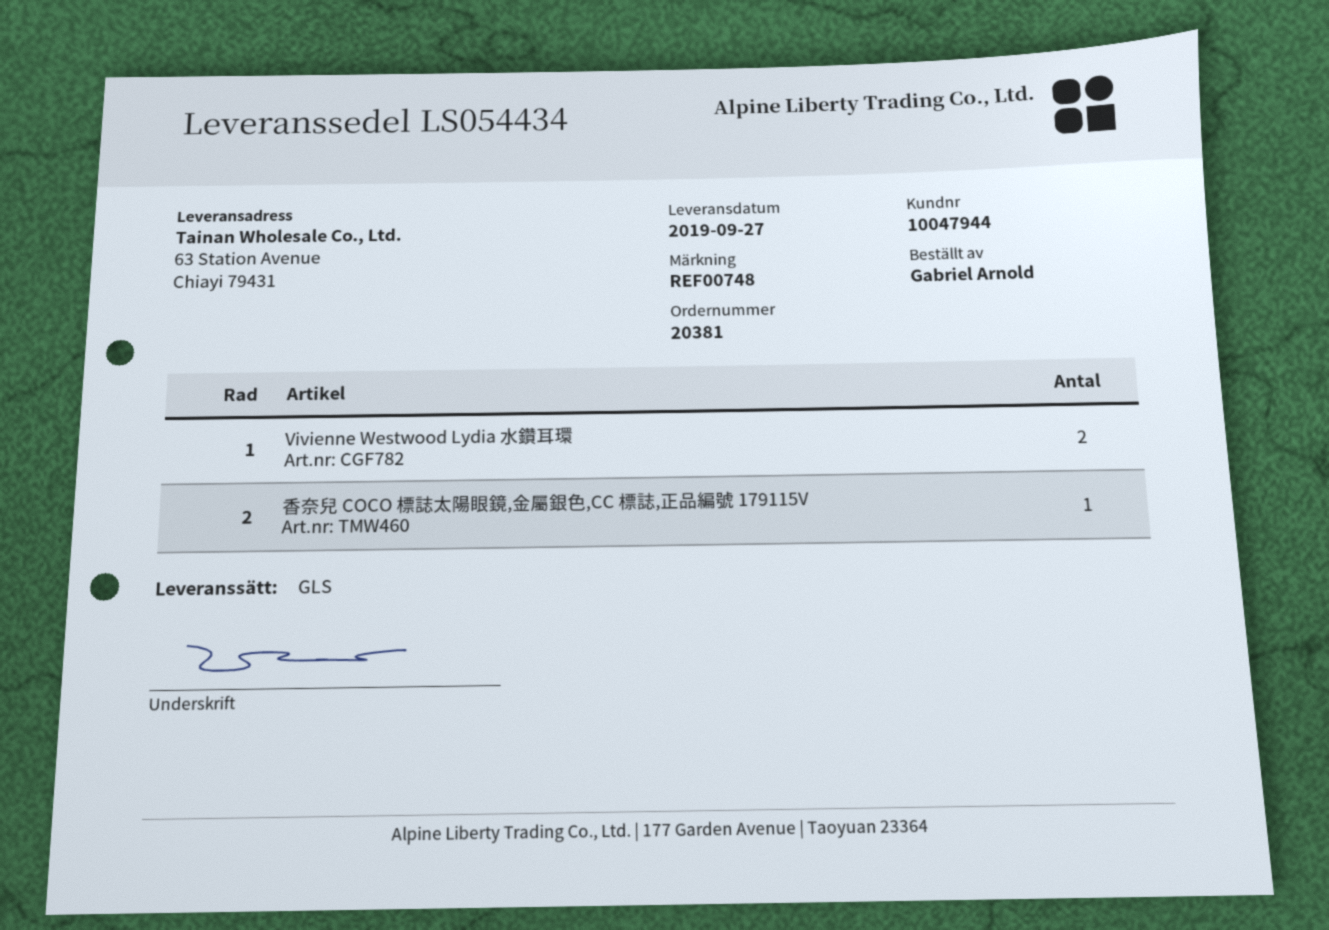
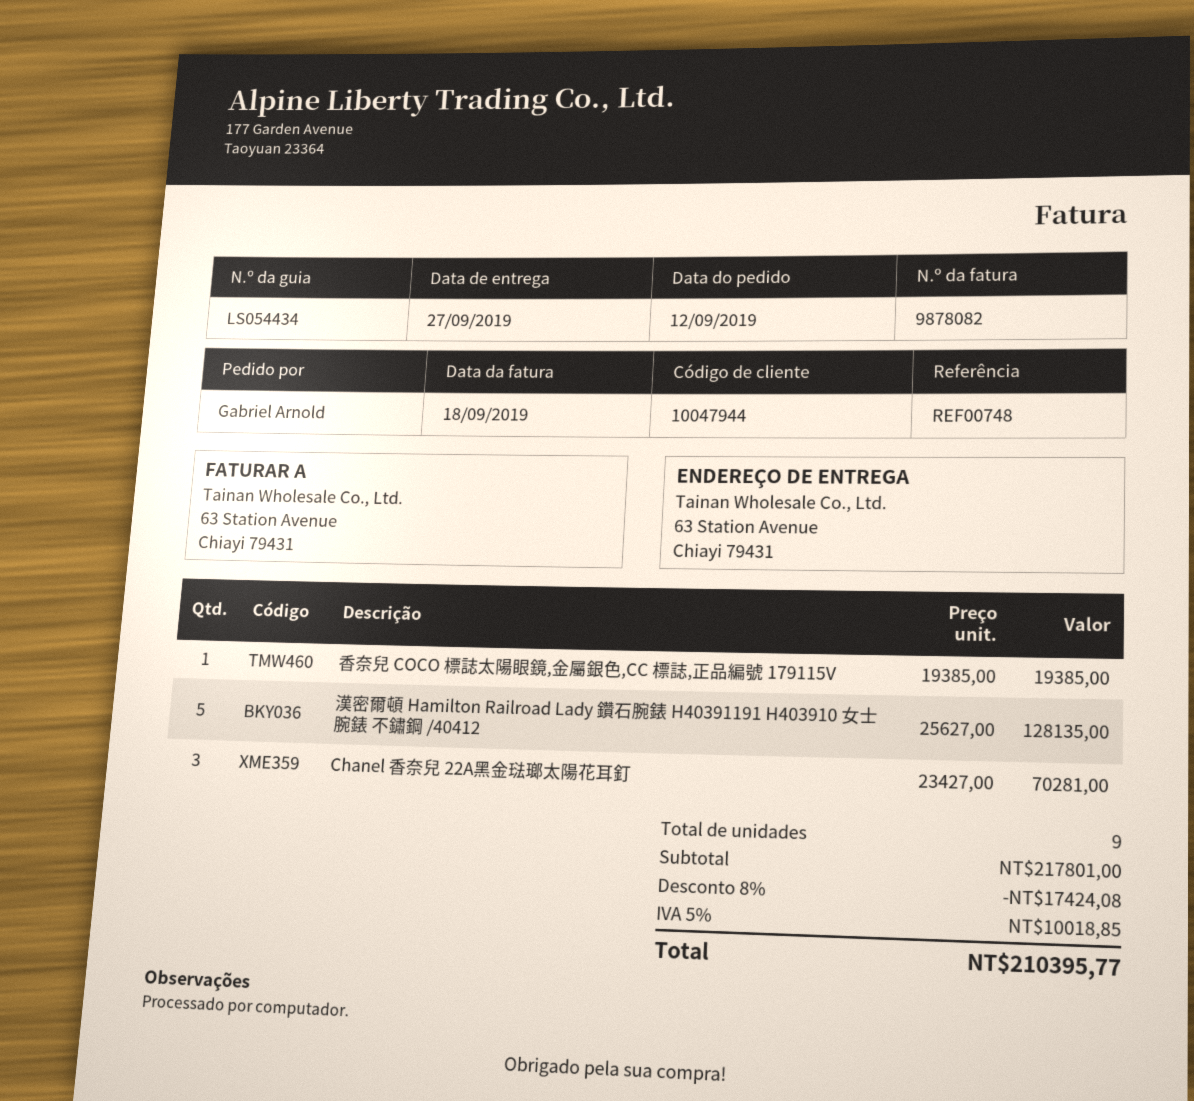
Vivienne Westwood Lydia 水鑽耳環: 2 -> none
漢密爾頓 Hamilton Railroad Lady 鑽石腕錶 H40391191 H403910 女士腕錶 不鏽鋼 /40412: none -> 5
Chanel 香奈兒 22A黑金琺瑯太陽花耳釘: none -> 3

